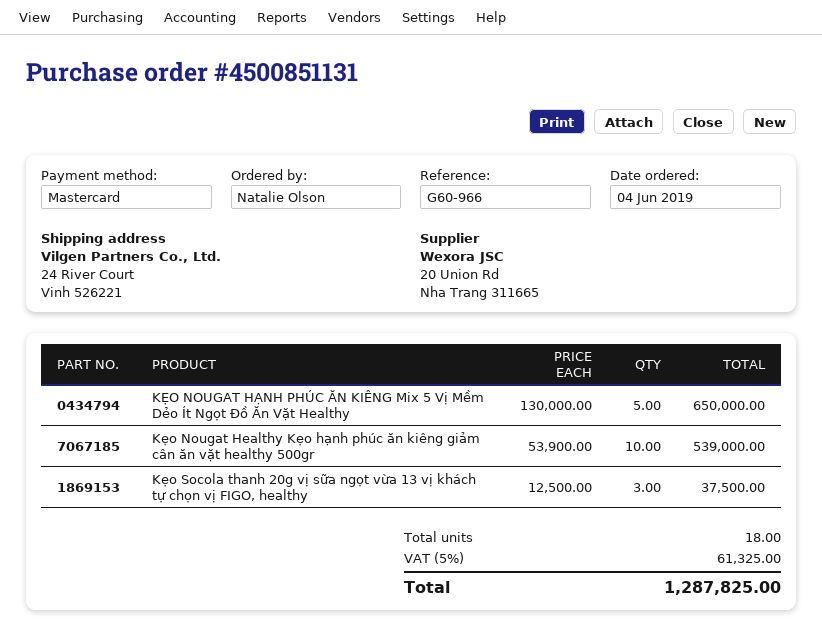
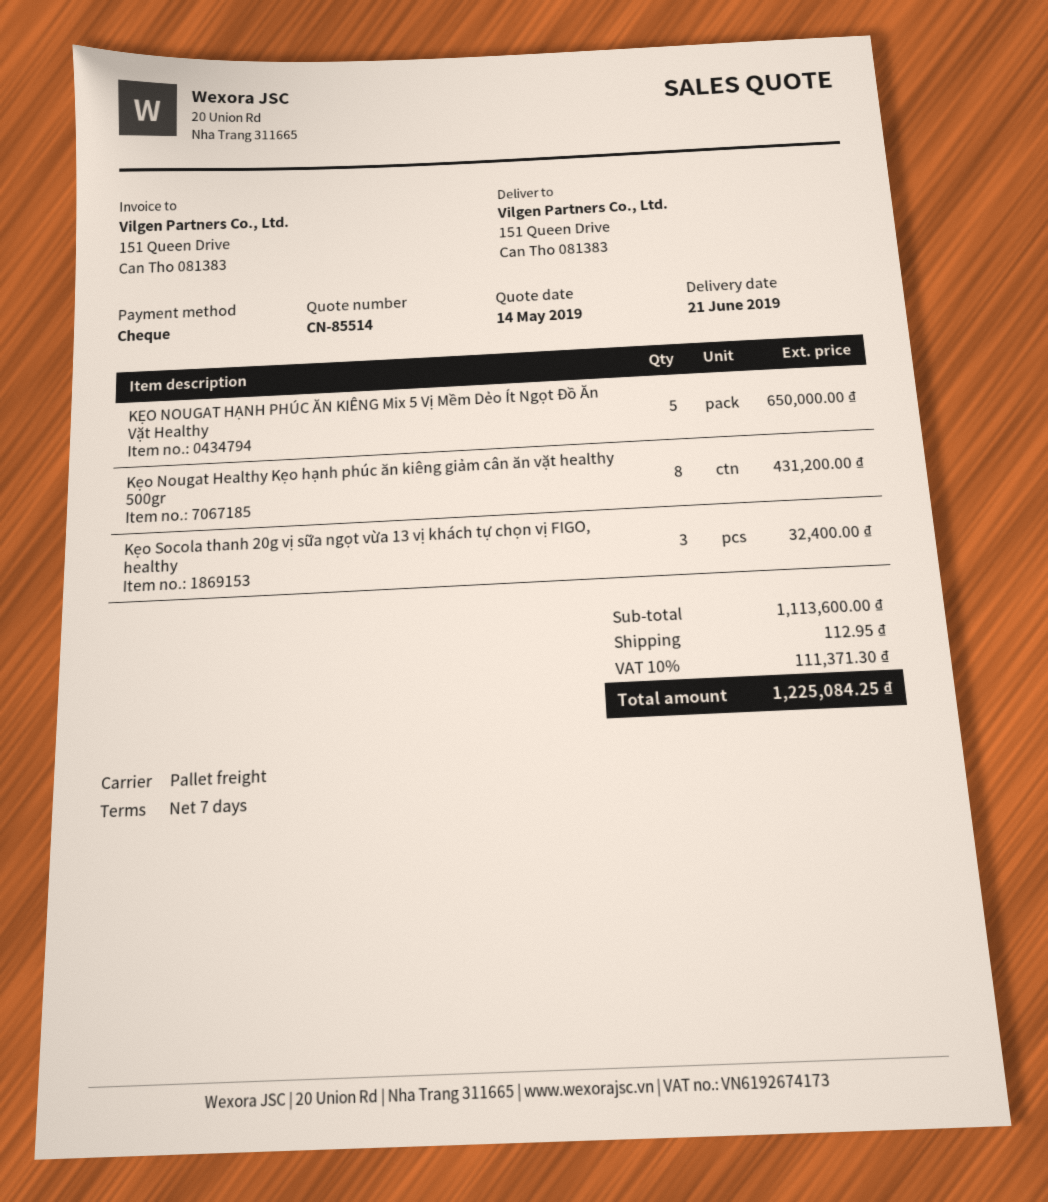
payment method: Mastercard -> cheque
ship to: 24 River Court, Vinh 526221 -> 151 Queen Drive, Can Tho 081383
Kẹo Nougat Healthy Kẹo hạnh phúc ăn kiêng giảm cân ăn vặt healthy 500gr: 10 for 539000.00 -> 8 for 431200.00
Kẹo Socola thanh 20g vị sữa ngọt vừa 13 vị khách tự chọn vị FIGO, healthy: 3 for 37500.00 -> 3 for 32400.00
shipping: none -> 112.95
tax: 5% = 61325.00 -> 10% = 111371.30
total: 1287825.00 -> 1225084.25

